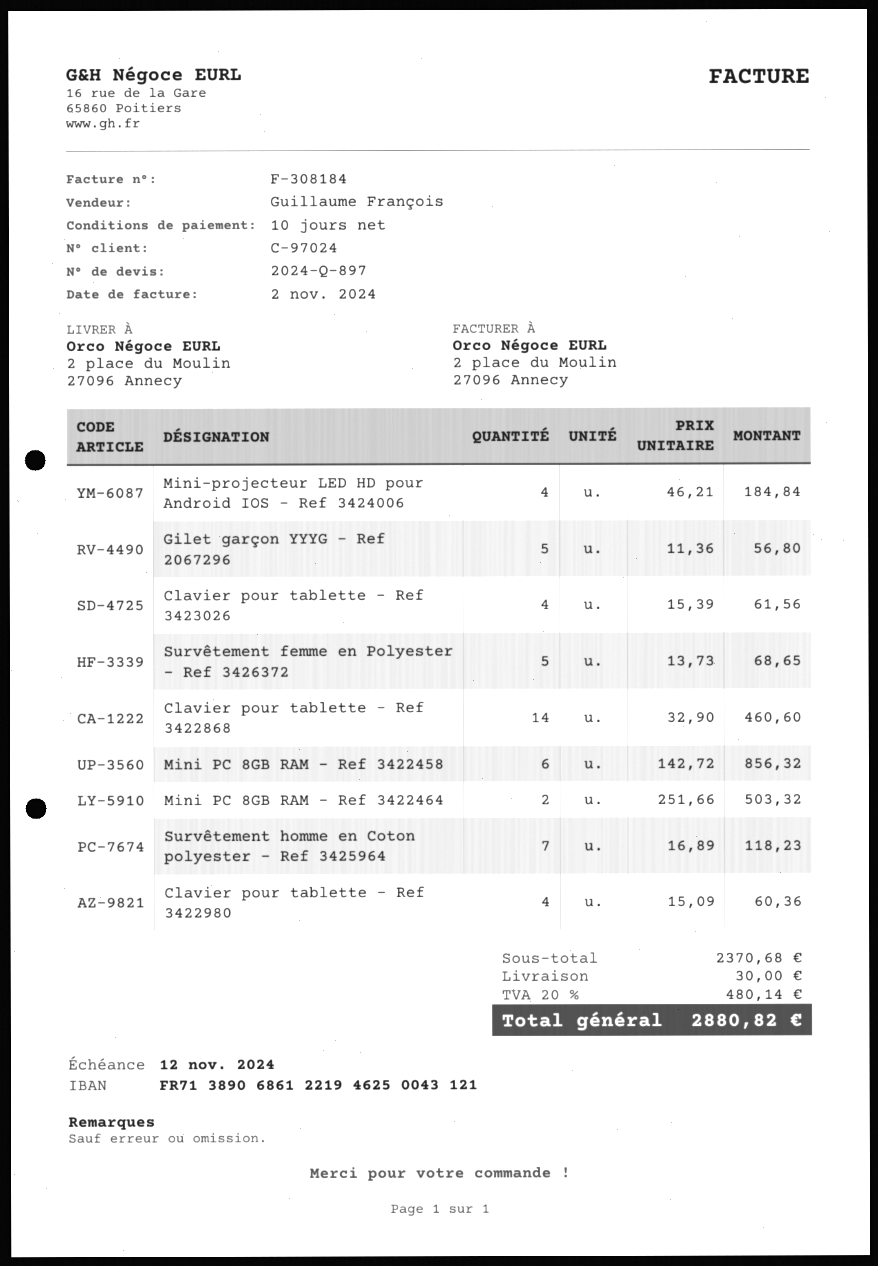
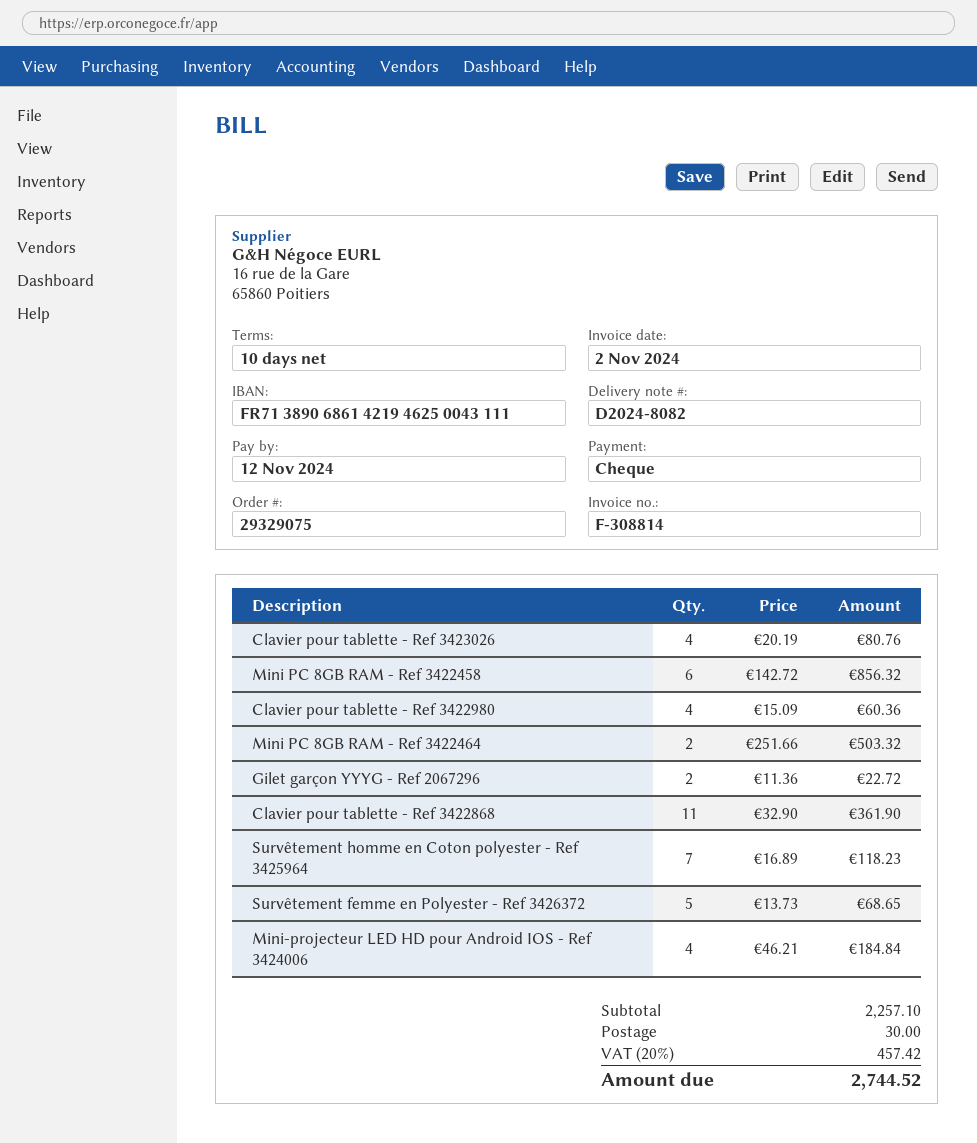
invoice number: F-308184 -> F-308814
bank account: FR7138906861221946250043121 -> FR7138906861421946250043111
Gilet garçon YYYG - Ref 2067296: 5 x 11.36 = 56.80 -> 2 x 11.36 = 22.72
Clavier pour tablette - Ref 3423026: 4 x 15.39 = 61.56 -> 4 x 20.19 = 80.76
Clavier pour tablette - Ref 3422868: 14 x 32.90 = 460.60 -> 11 x 32.90 = 361.90
subtotal: 2370.68 -> 2257.10
tax: 20% = 480.14 -> 20% = 457.42
total: 2880.82 -> 2744.52

